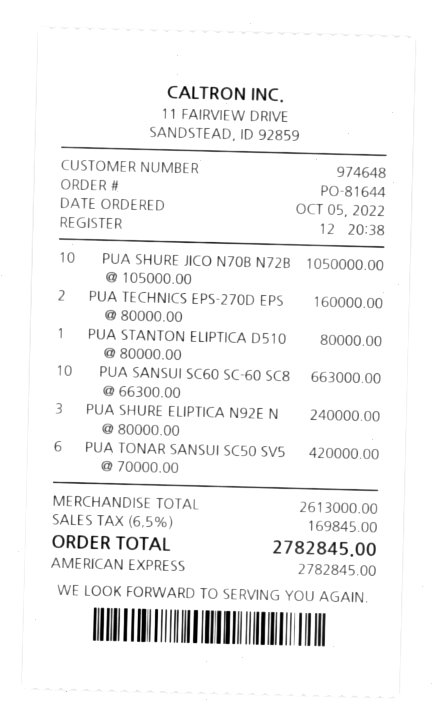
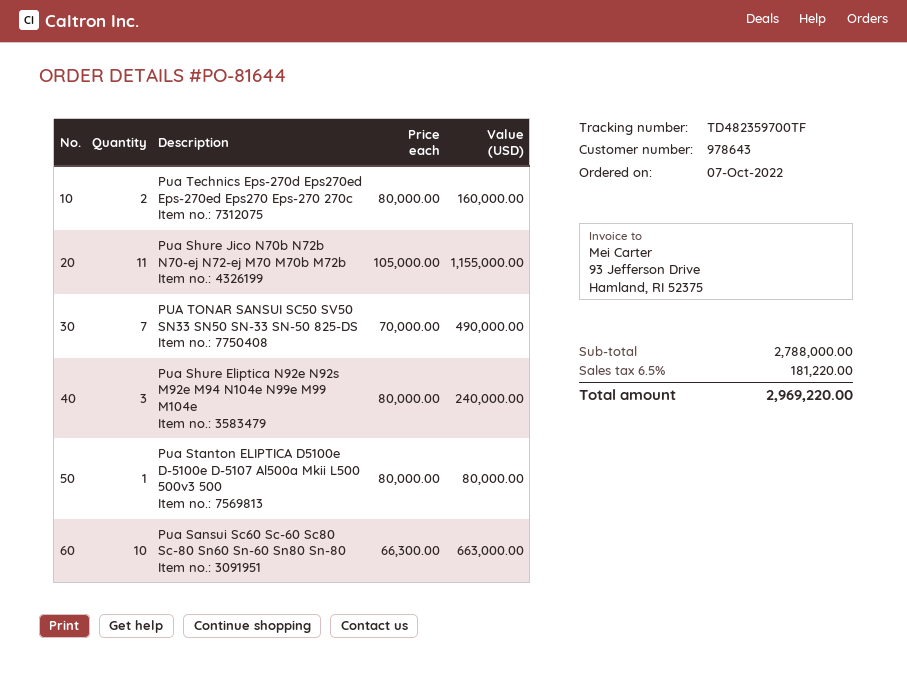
order date: 2022-10-05 -> 2022-10-07
customer number: 974648 -> 978643
PUA SHURE JICO N70B N72B: 10 x 105000.00 = 1050000.00 -> 11 x 105000.00 = 1155000.00
PUA TONAR SANSUI SC50 SV5: 6 x 70000.00 = 420000.00 -> 7 x 70000.00 = 490000.00
subtotal: 2613000.00 -> 2788000.00
tax: 6.5% = 169845.00 -> 6.5% = 181220.00
total: 2782845.00 -> 2969220.00

